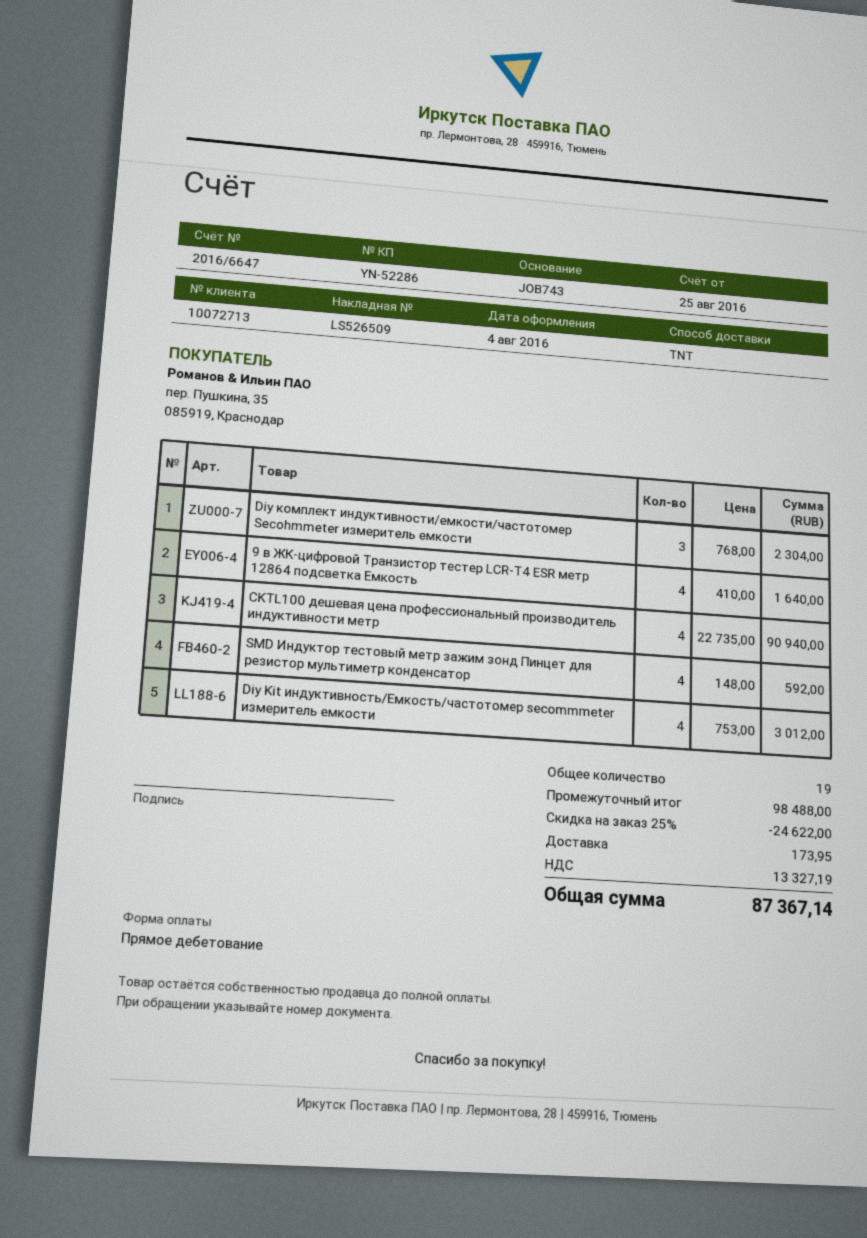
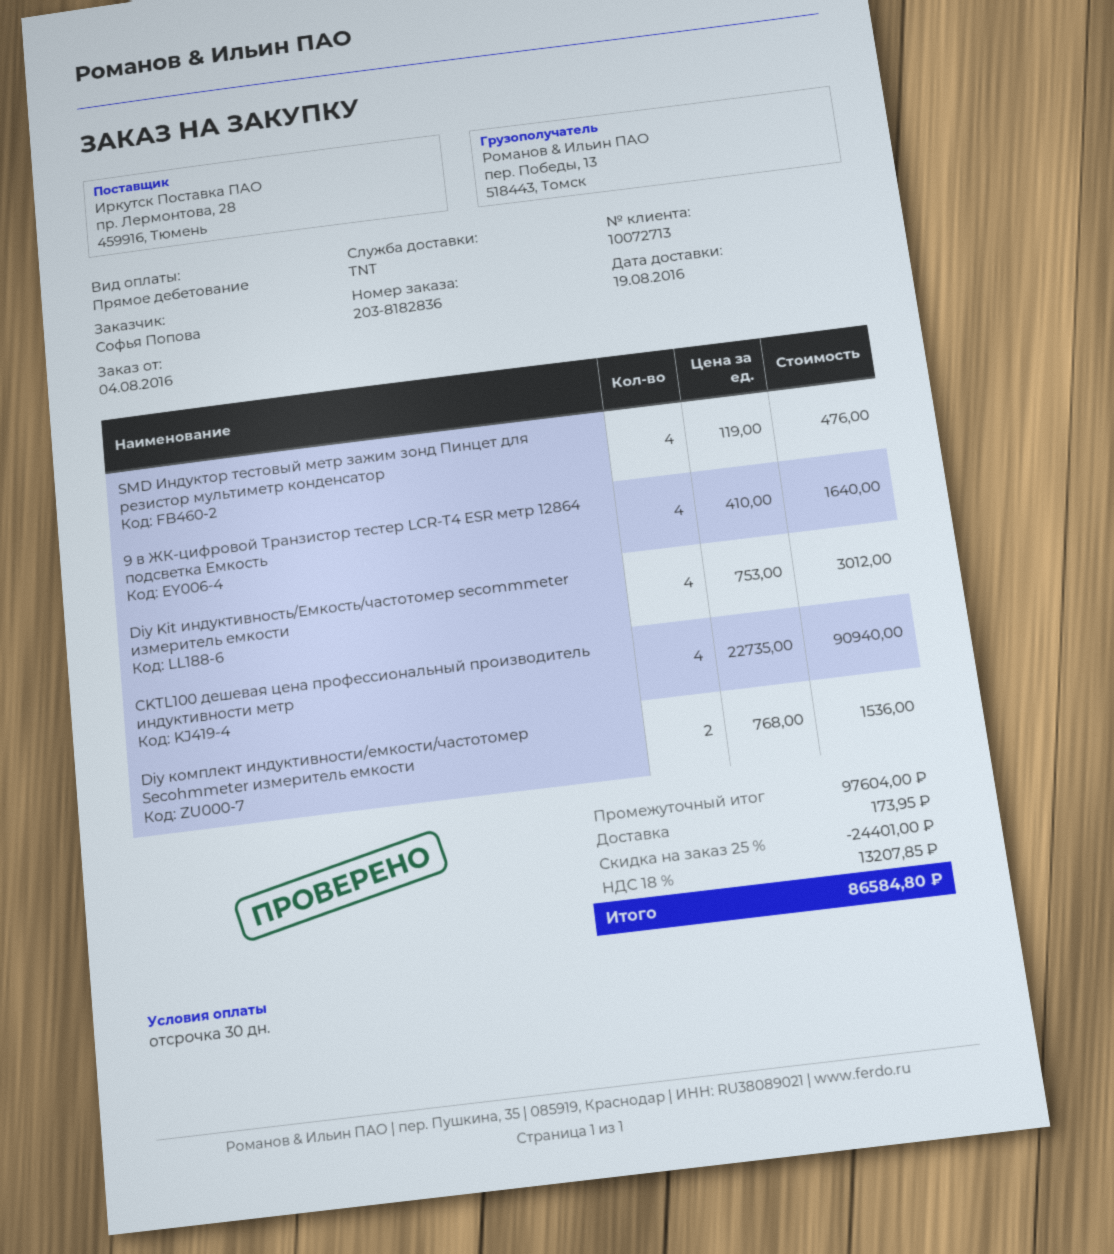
Diy комплект индуктивности/емкости/частотомер Secohmmeter измеритель емкости: 3 x 768.00 = 2304.00 -> 2 x 768.00 = 1536.00
SMD Индуктор тестовый метр зажим зонд Пинцет для резистор мультиметр конденсатор: 4 x 148.00 = 592.00 -> 4 x 119.00 = 476.00
subtotal: 98488.00 -> 97604.00
discount: 25% = 24622.00 -> 25% = 24401.00
tax: 13327.19 -> 13207.85
total: 87367.14 -> 86584.80

